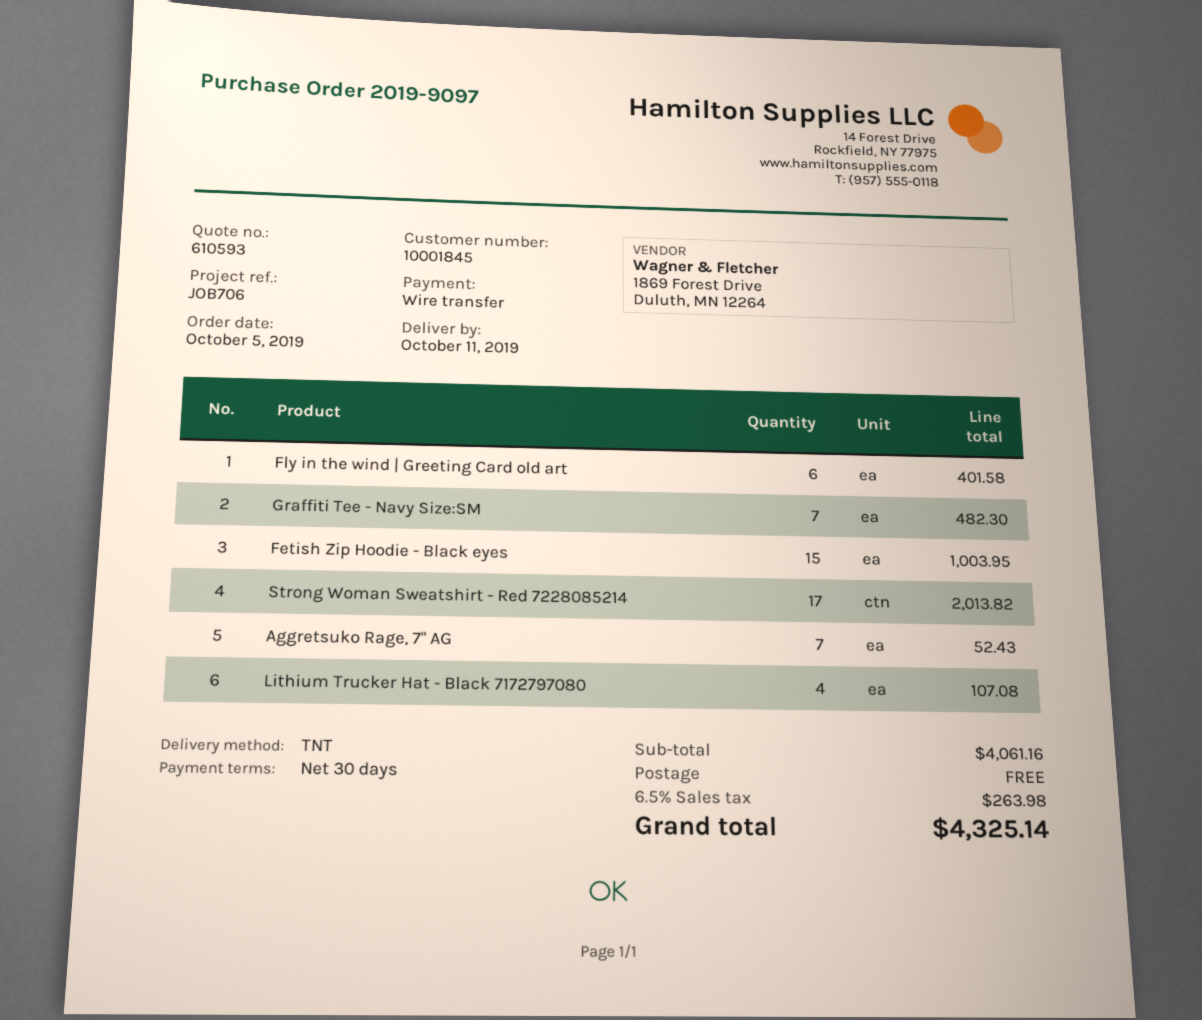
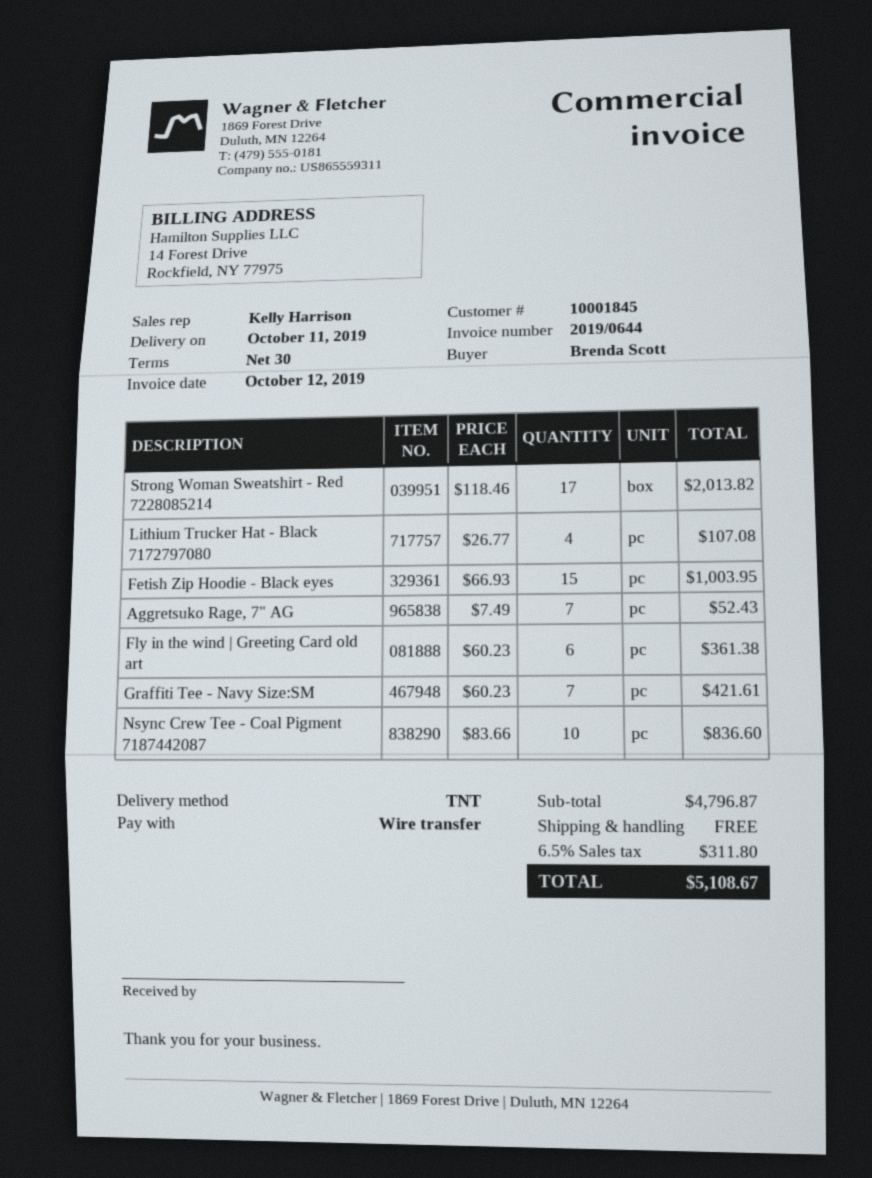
Fly in the wind | Greeting Card old art: 6 for 401.58 -> 6 for 361.38
Graffiti Tee - Navy Size:SM: 7 for 482.30 -> 7 for 421.61
Nsync Crew Tee - Coal Pigment 7187442087: none -> 10 for 836.60
subtotal: 4061.16 -> 4796.87
tax: 6.5% = 263.98 -> 6.5% = 311.80
total: 4325.14 -> 5108.67

